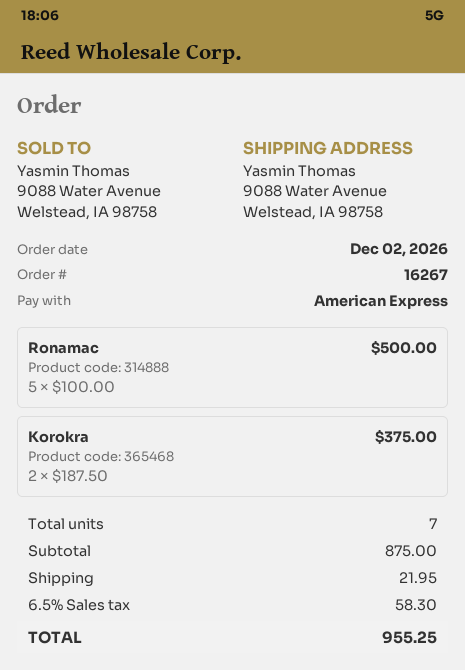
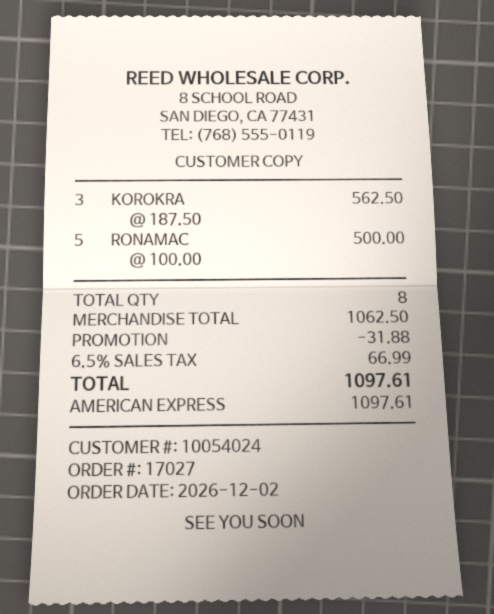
order number: 16267 -> 17027
Korokra: 2 x 187.50 = 375.00 -> 3 x 187.50 = 562.50
total quantity: 7 -> 8
subtotal: 875.00 -> 1062.50
discount: none -> 31.88
shipping: 21.95 -> none
tax: 6.5% = 58.30 -> 6.5% = 66.99
total: 955.25 -> 1097.61

